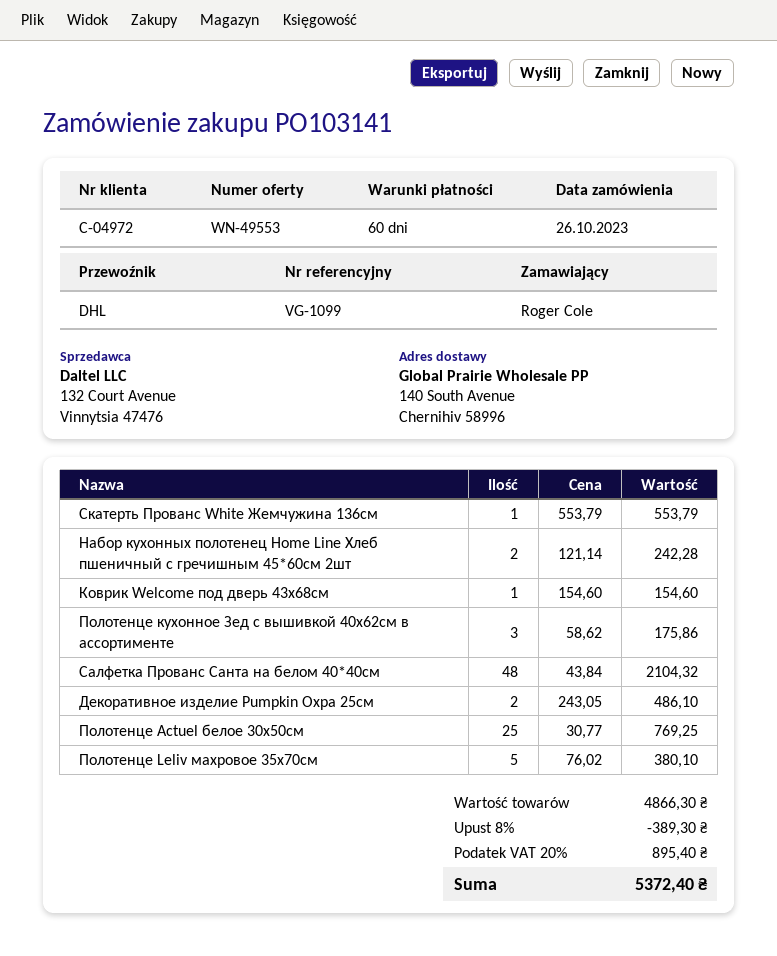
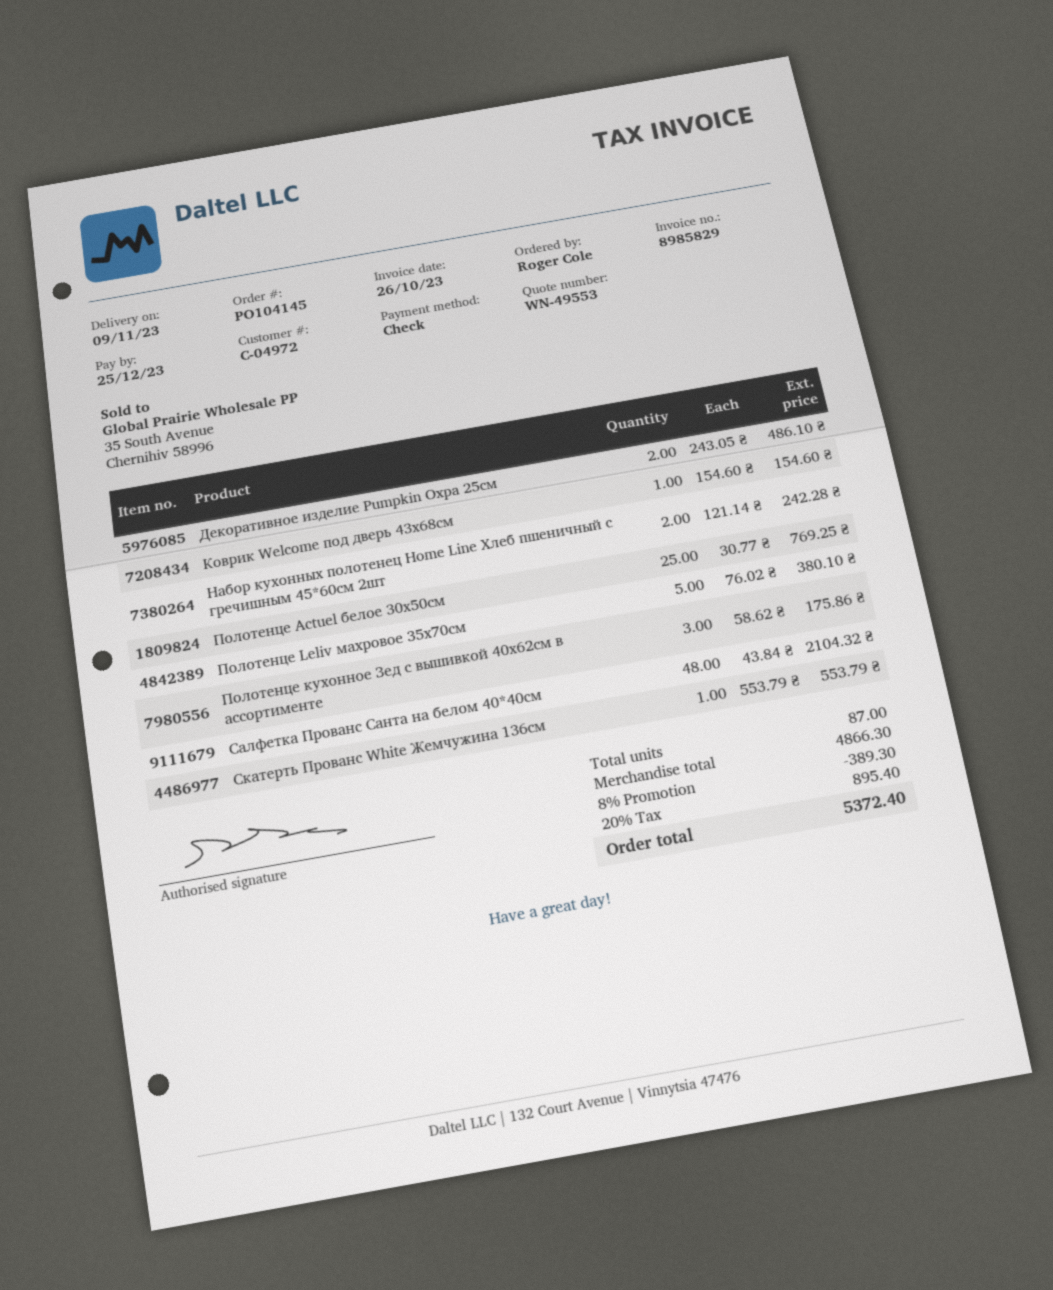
order number: PO103141 -> PO104145

